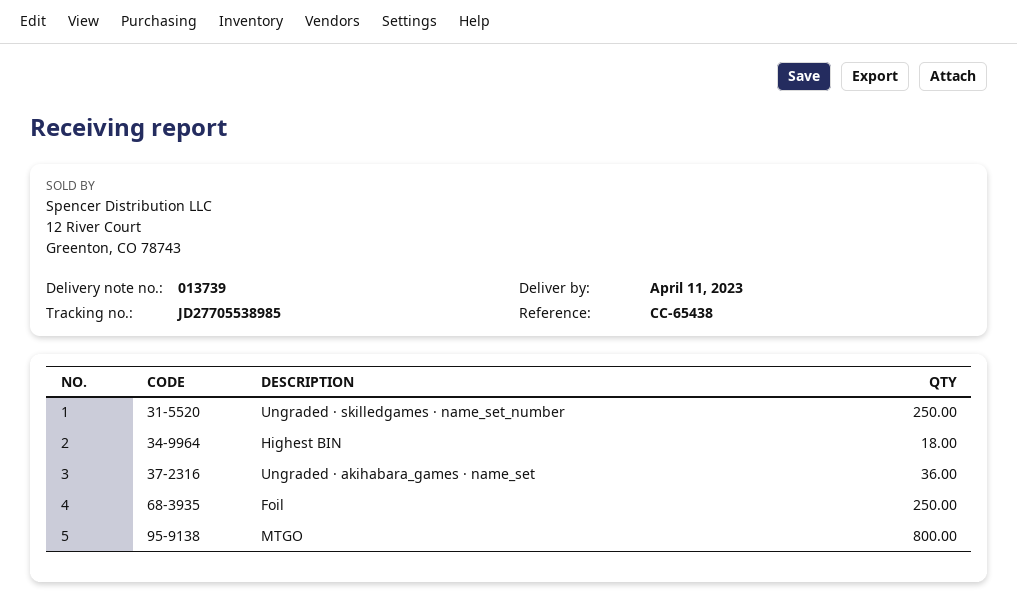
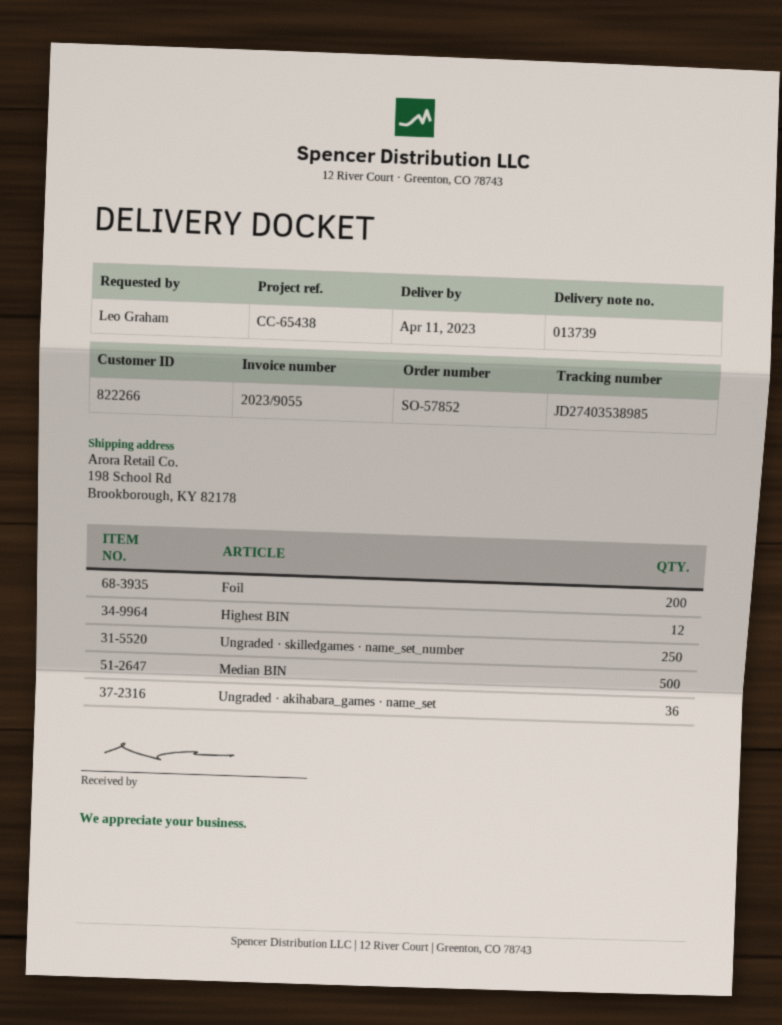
tracking number: JD27705538985 -> JD27403538985
Highest BIN: 18 -> 12
Foil: 250 -> 200
MTGO: 800 -> none
Median BIN: none -> 500

